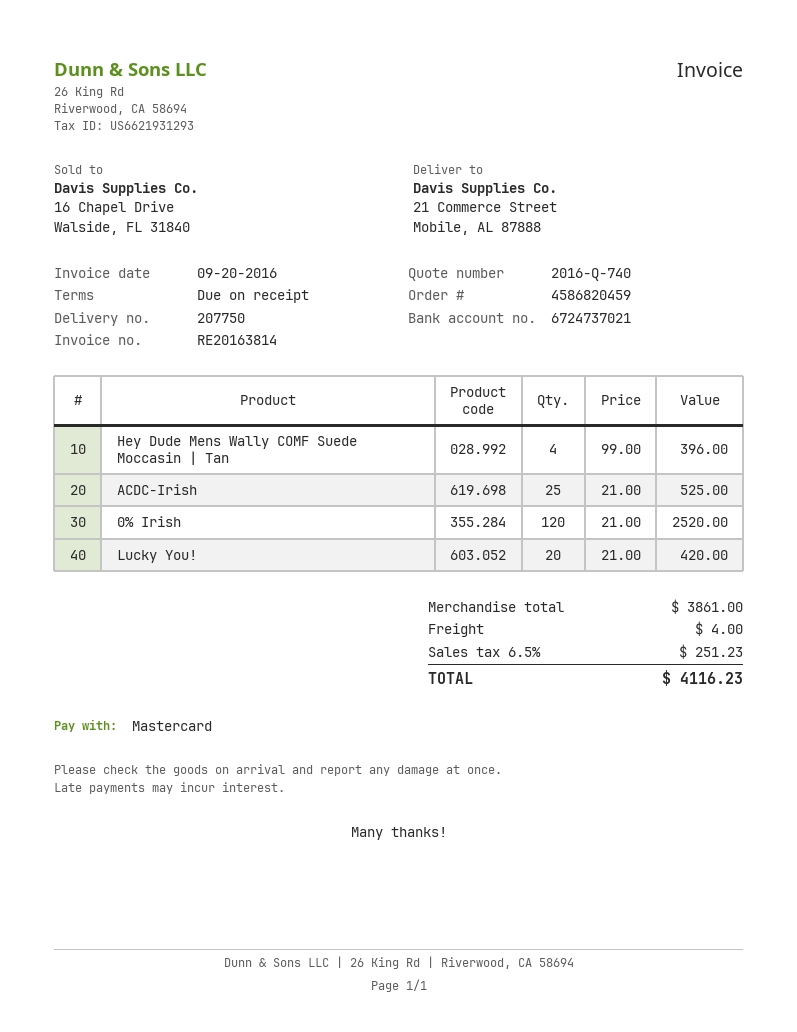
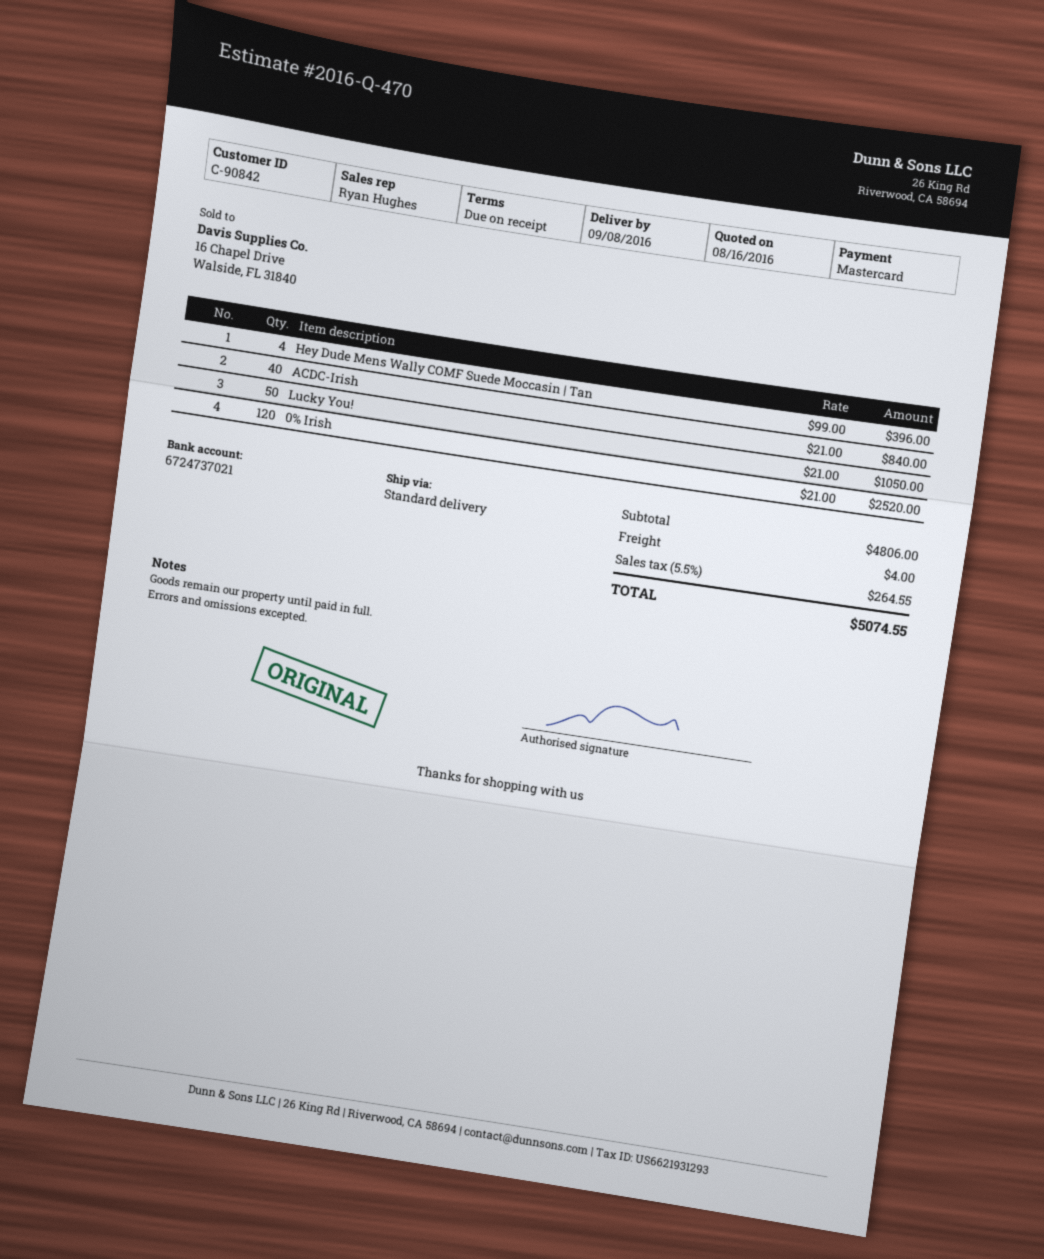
quote number: 2016-Q-740 -> 2016-Q-470
ACDC-Irish: 25 x 21.00 = 525.00 -> 40 x 21.00 = 840.00
Lucky You!: 20 x 21.00 = 420.00 -> 50 x 21.00 = 1050.00
subtotal: 3861.00 -> 4806.00
tax: 6.5% = 251.23 -> 5.5% = 264.55
total: 4116.23 -> 5074.55

